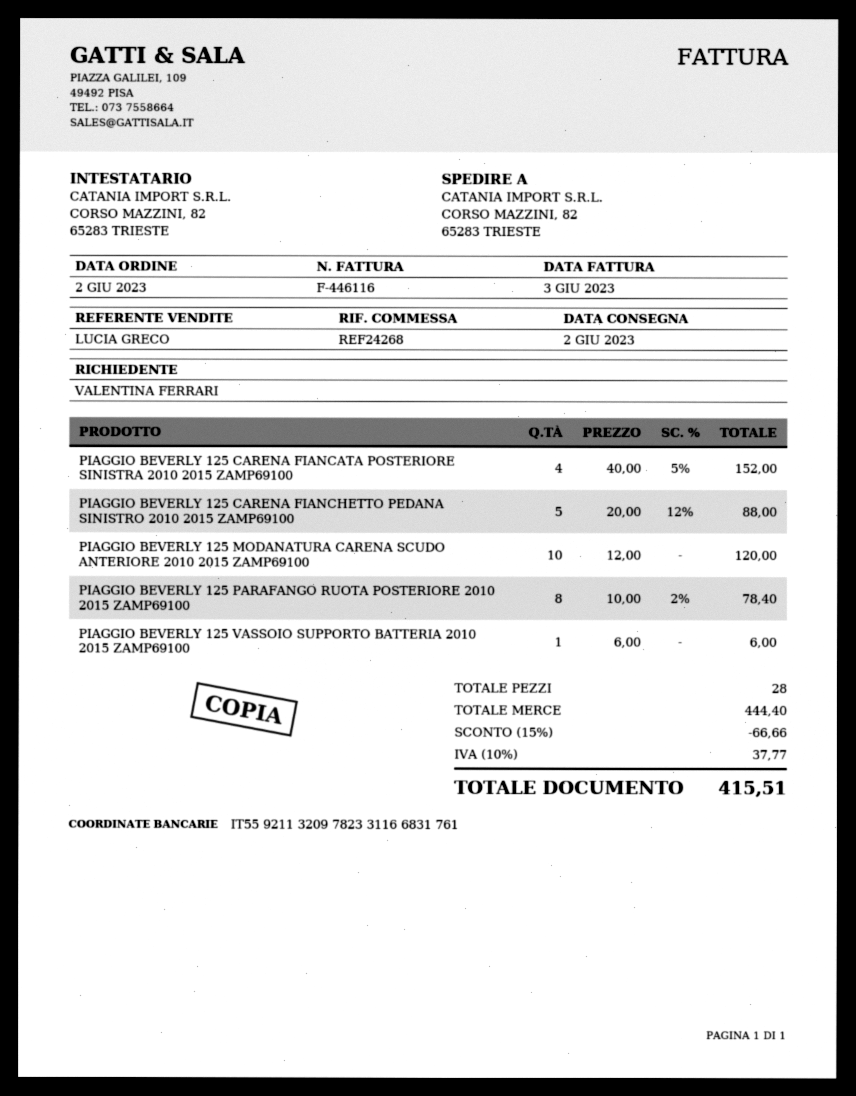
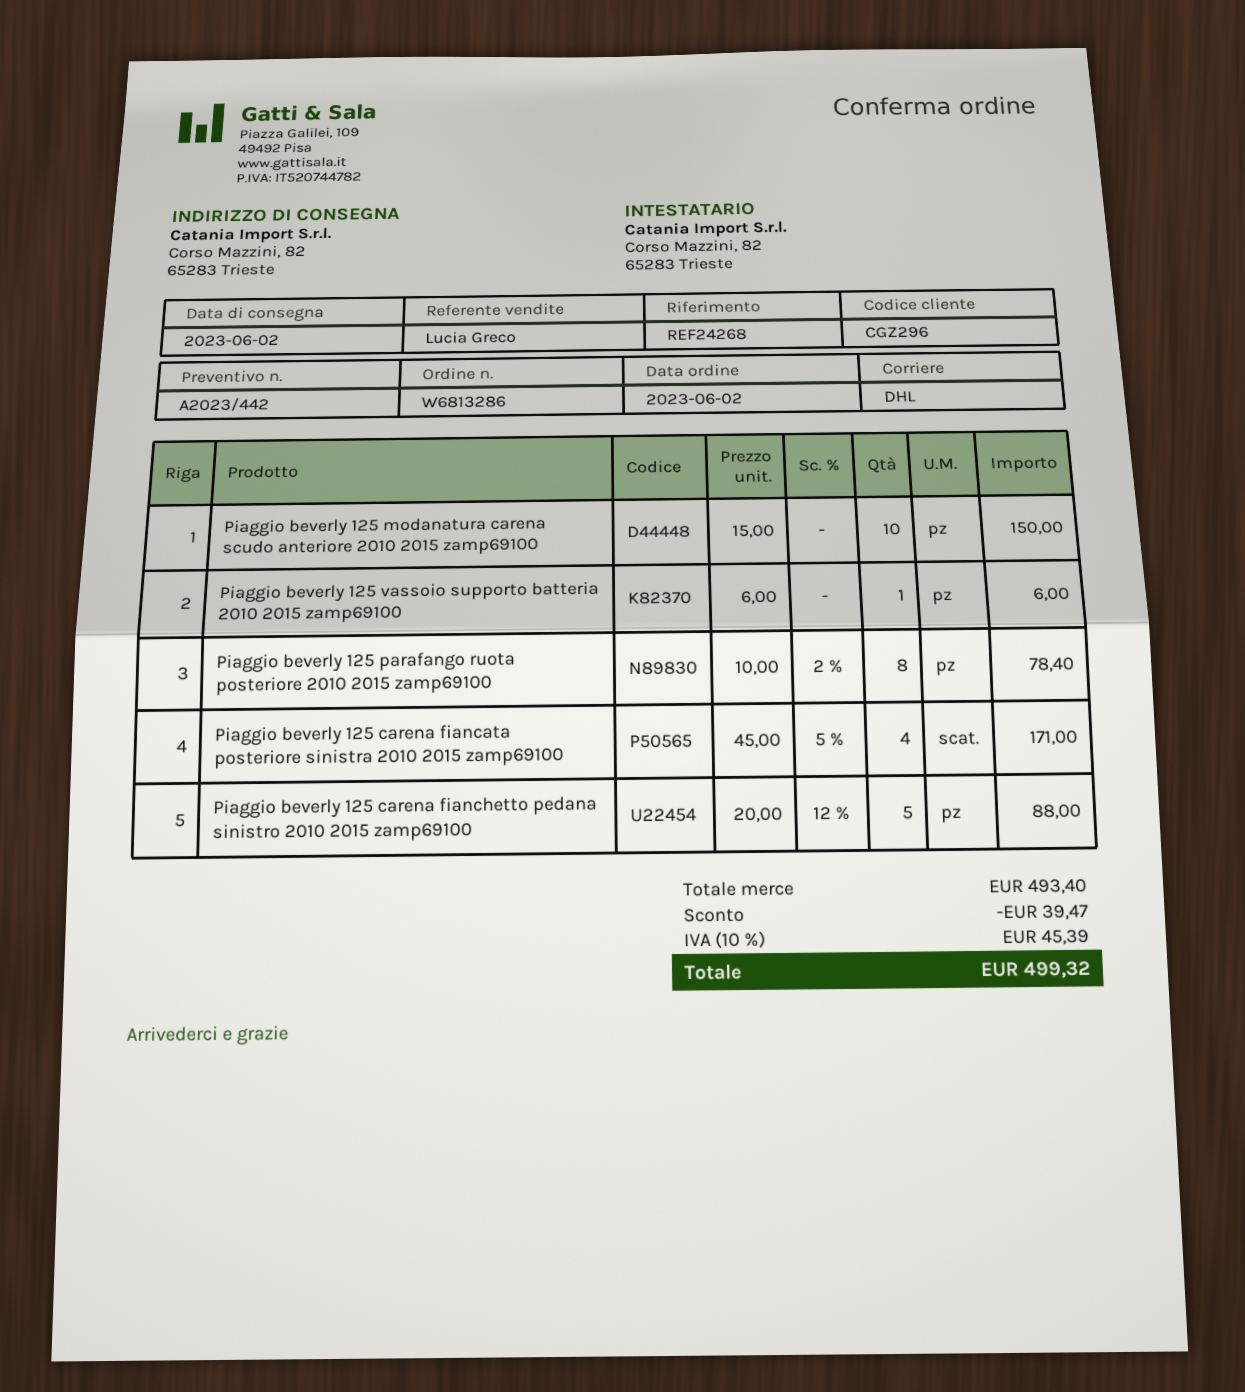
PIAGGIO BEVERLY 125 CARENA FIANCATA POSTERIORE SINISTRA 2010 2015 ZAMP69100: 4 x 40.00 - 5% = 152.00 -> 4 x 45.00 - 5% = 171.00
PIAGGIO BEVERLY 125 MODANATURA CARENA SCUDO ANTERIORE 2010 2015 ZAMP69100: 10 x 12.00 = 120.00 -> 10 x 15.00 = 150.00
subtotal: 444.40 -> 493.40
discount: 66.66 -> 39.47
tax: 10% = 37.77 -> 10% = 45.39
total: 415.51 -> 499.32

